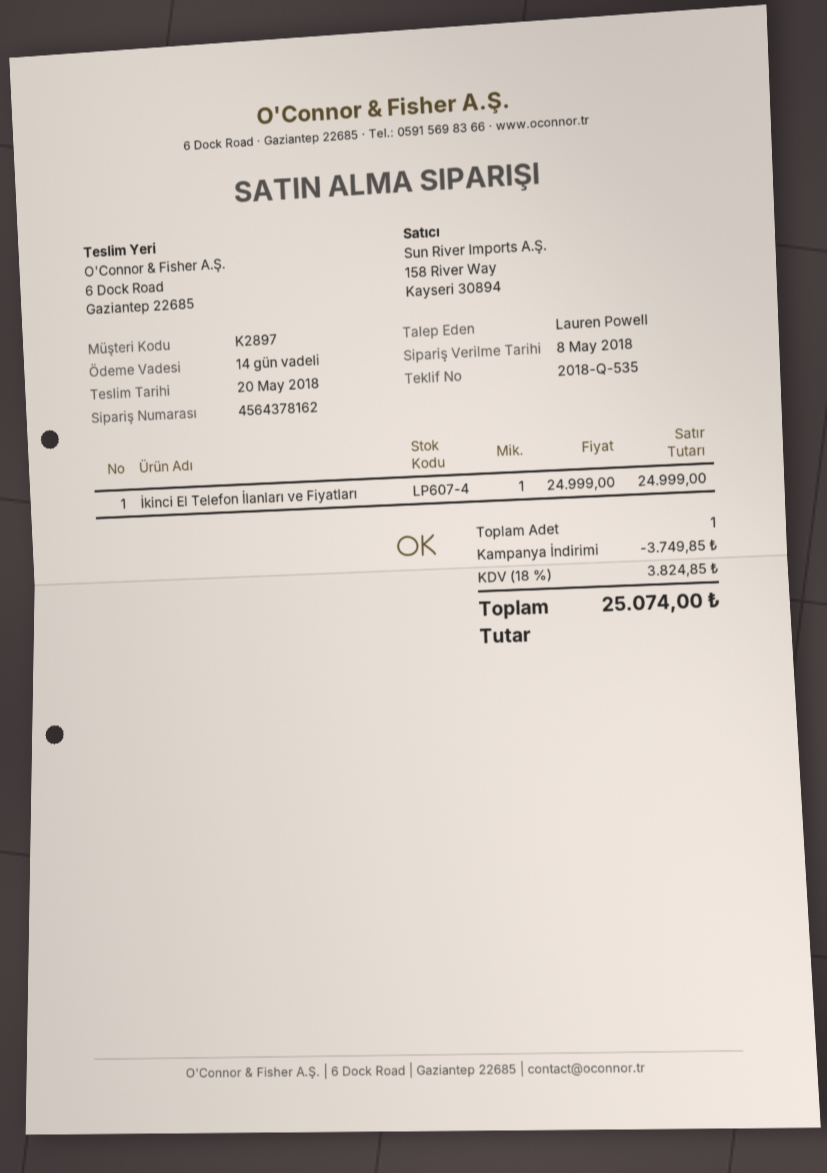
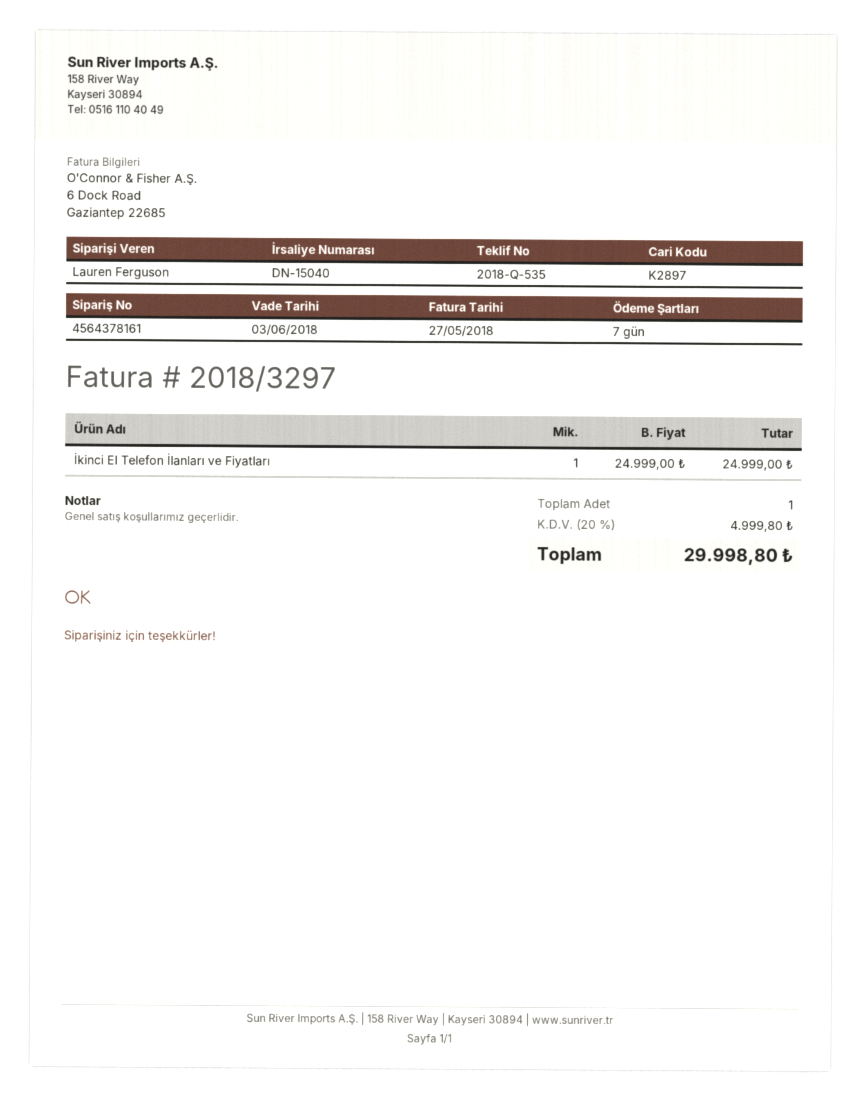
order number: 4564378162 -> 4564378161
payment terms: 14 days -> 7 days
ordered by: Lauren Powell -> Lauren Ferguson
discount: 3749.85 -> none
tax: 18% = 3824.85 -> 20% = 4999.80
total: 25074.00 -> 29998.80

